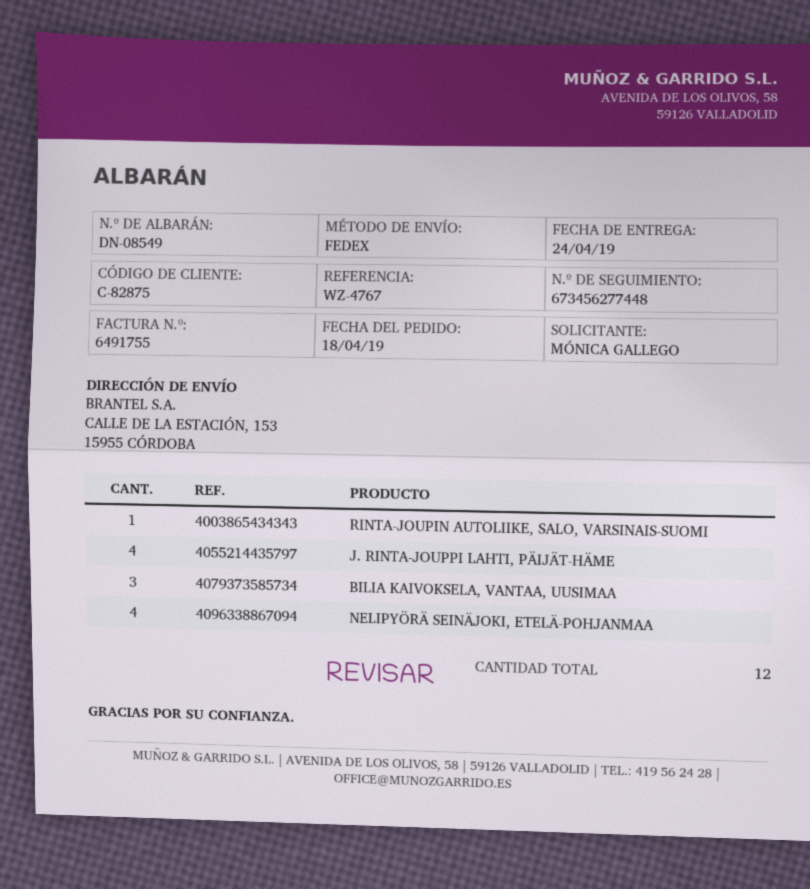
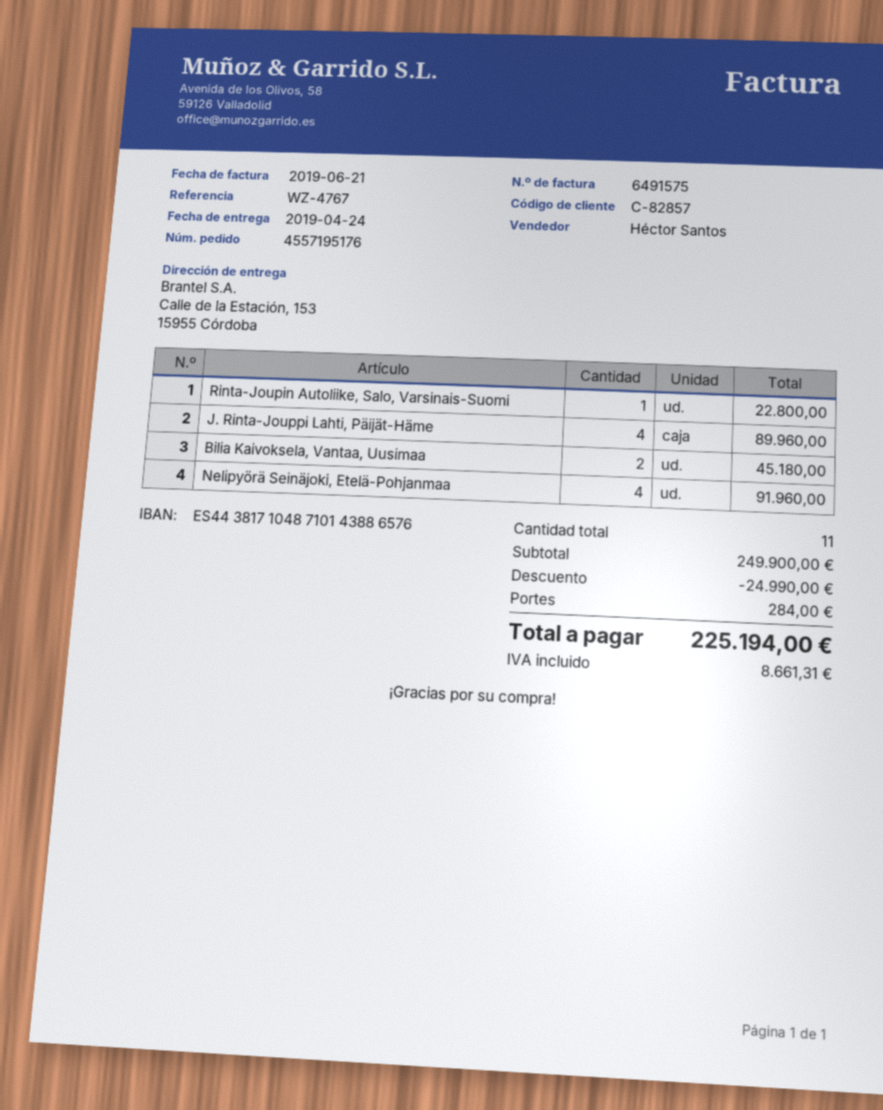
invoice number: 6491755 -> 6491575
customer number: C-82875 -> C-82857
BILIA KAIVOKSELA, VANTAA, UUSIMAA: 3 -> 2
total quantity: 12 -> 11

